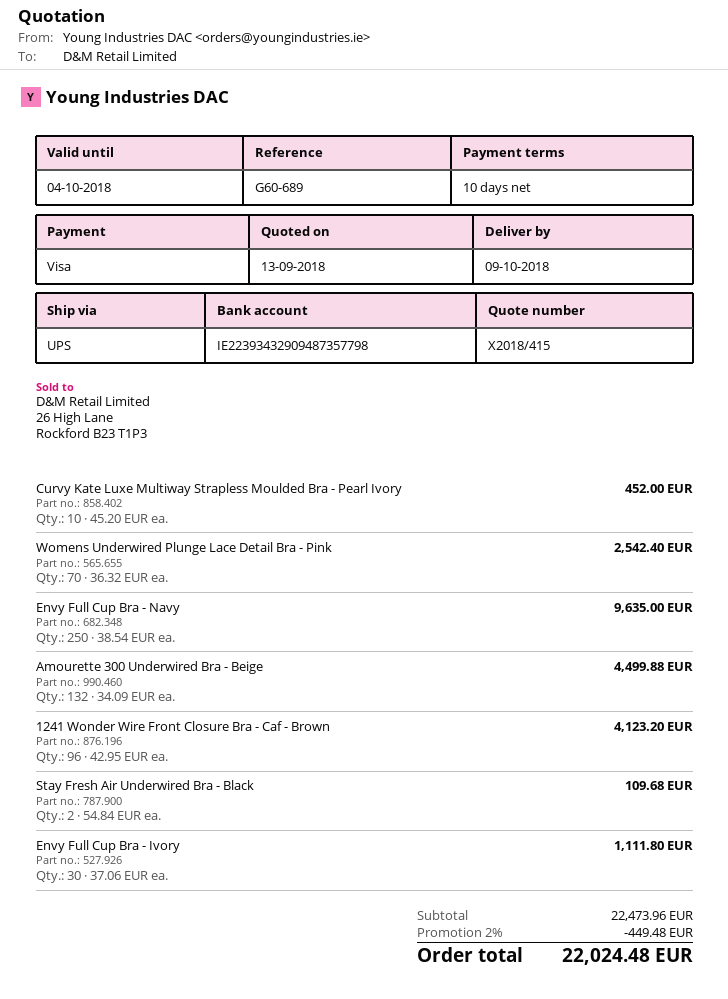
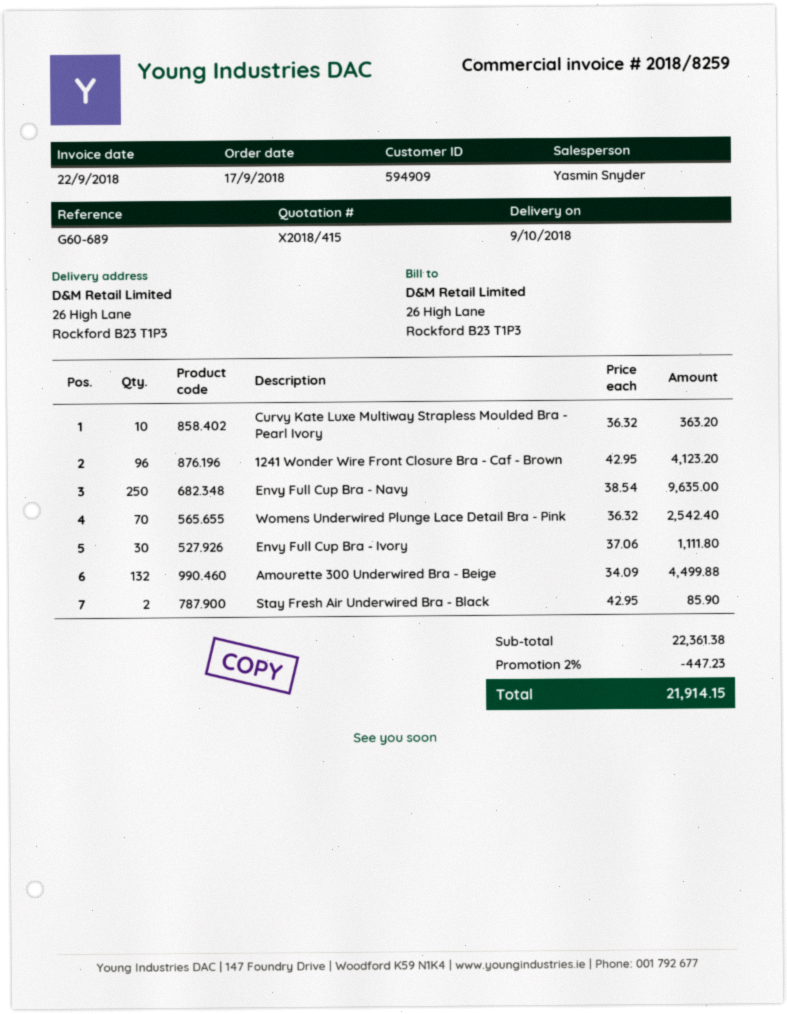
Curvy Kate Luxe Multiway Strapless Moulded Bra - Pearl Ivory: 10 x 45.20 = 452.00 -> 10 x 36.32 = 363.20
Stay Fresh Air Underwired Bra - Black: 2 x 54.84 = 109.68 -> 2 x 42.95 = 85.90
subtotal: 22473.96 -> 22361.38
discount: 2% = 449.48 -> 2% = 447.23
total: 22024.48 -> 21914.15

